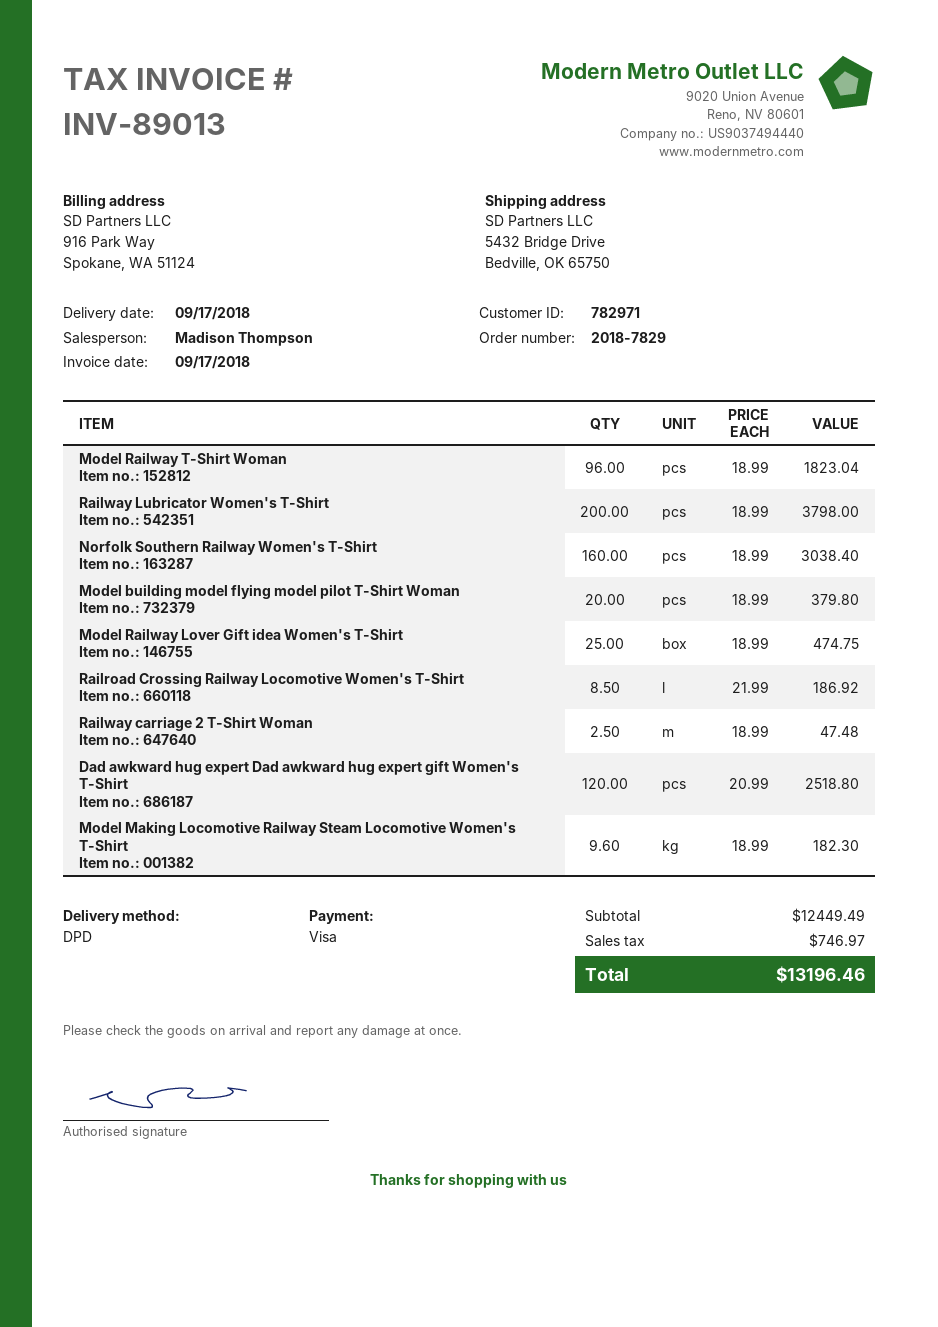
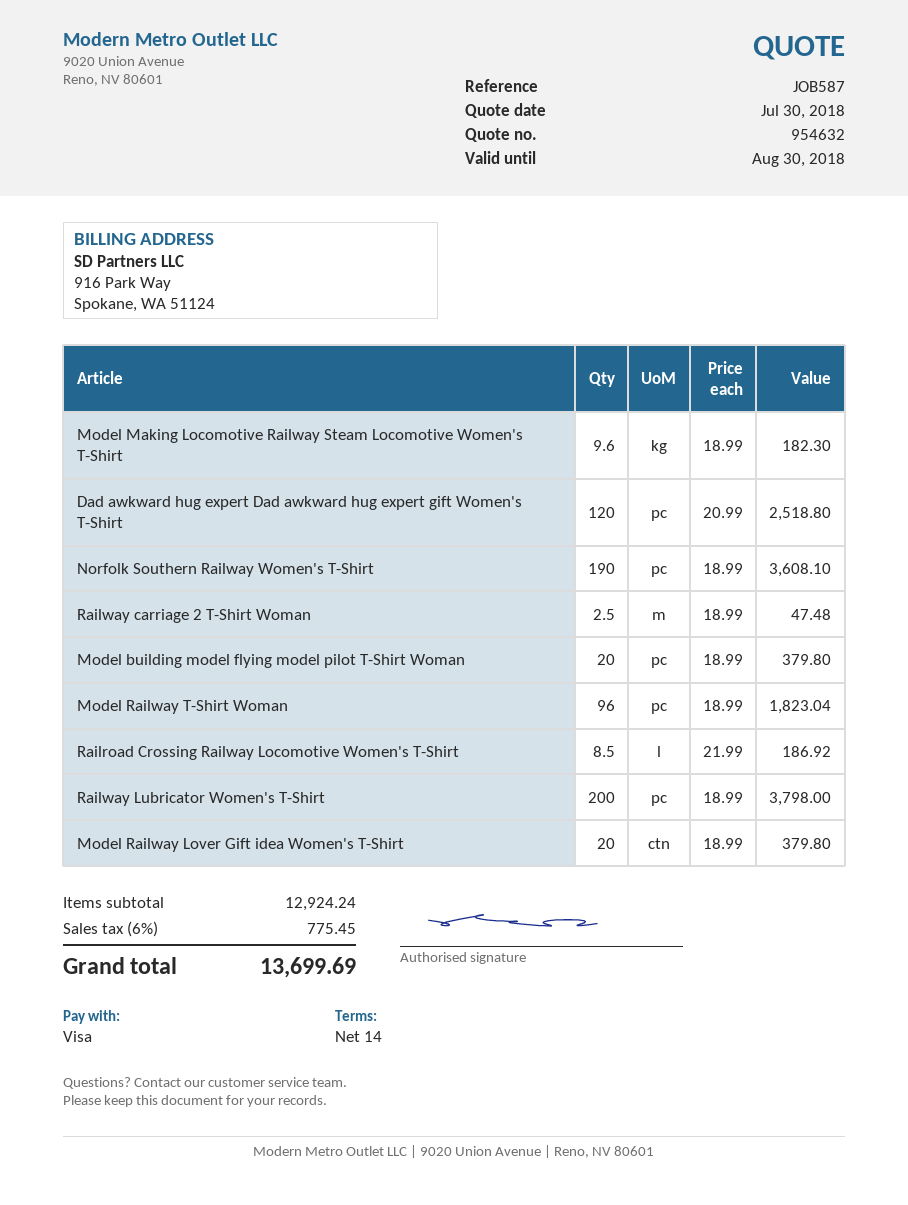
Norfolk Southern Railway Women's T-Shirt: 160 x 18.99 = 3038.40 -> 190 x 18.99 = 3608.10
Model Railway Lover Gift idea Women's T-Shirt: 25 x 18.99 = 474.75 -> 20 x 18.99 = 379.80
subtotal: 12449.49 -> 12924.24
tax: 746.97 -> 775.45
total: 13196.46 -> 13699.69

